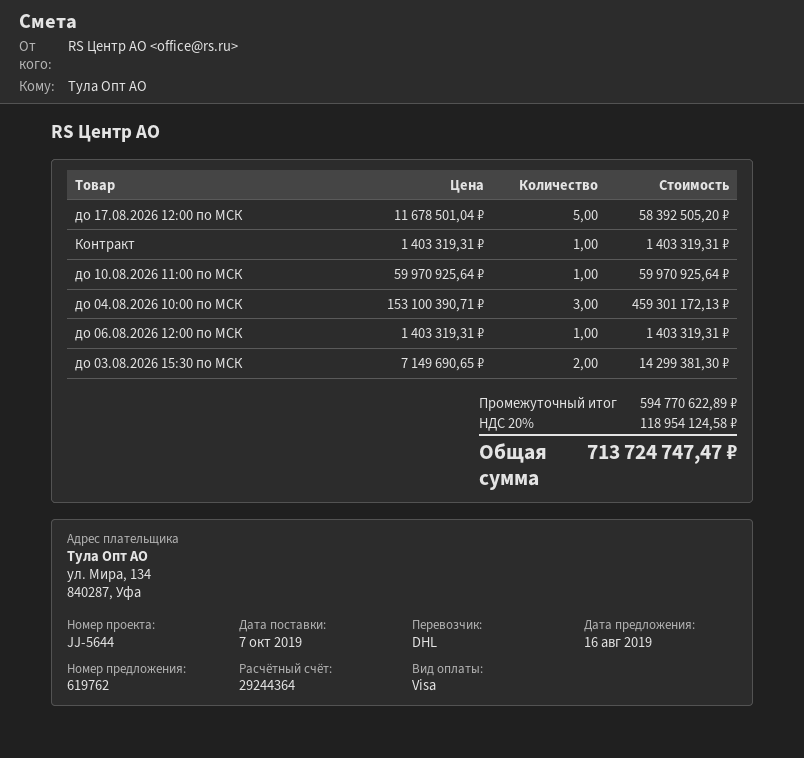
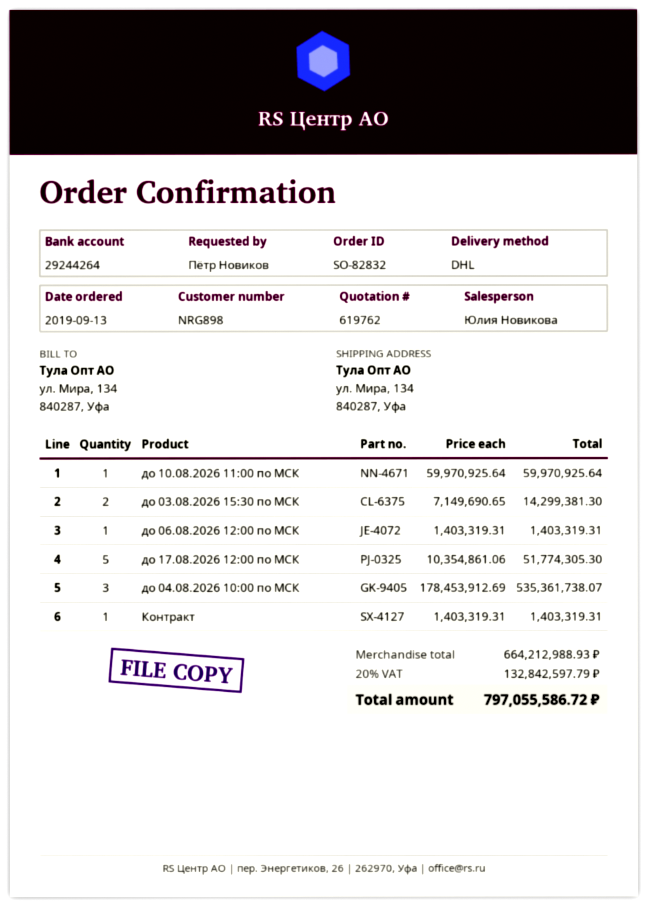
bank account: 29244364 -> 29244264
до 17.08.2026 12:00 по МСК: 5 x 11678501.04 = 58392505.20 -> 5 x 10354861.06 = 51774305.30
до 04.08.2026 10:00 по МСК: 3 x 153100390.71 = 459301172.13 -> 3 x 178453912.69 = 535361738.07
subtotal: 594770622.89 -> 664212988.93
tax: 20% = 118954124.58 -> 20% = 132842597.79
total: 713724747.47 -> 797055586.72

